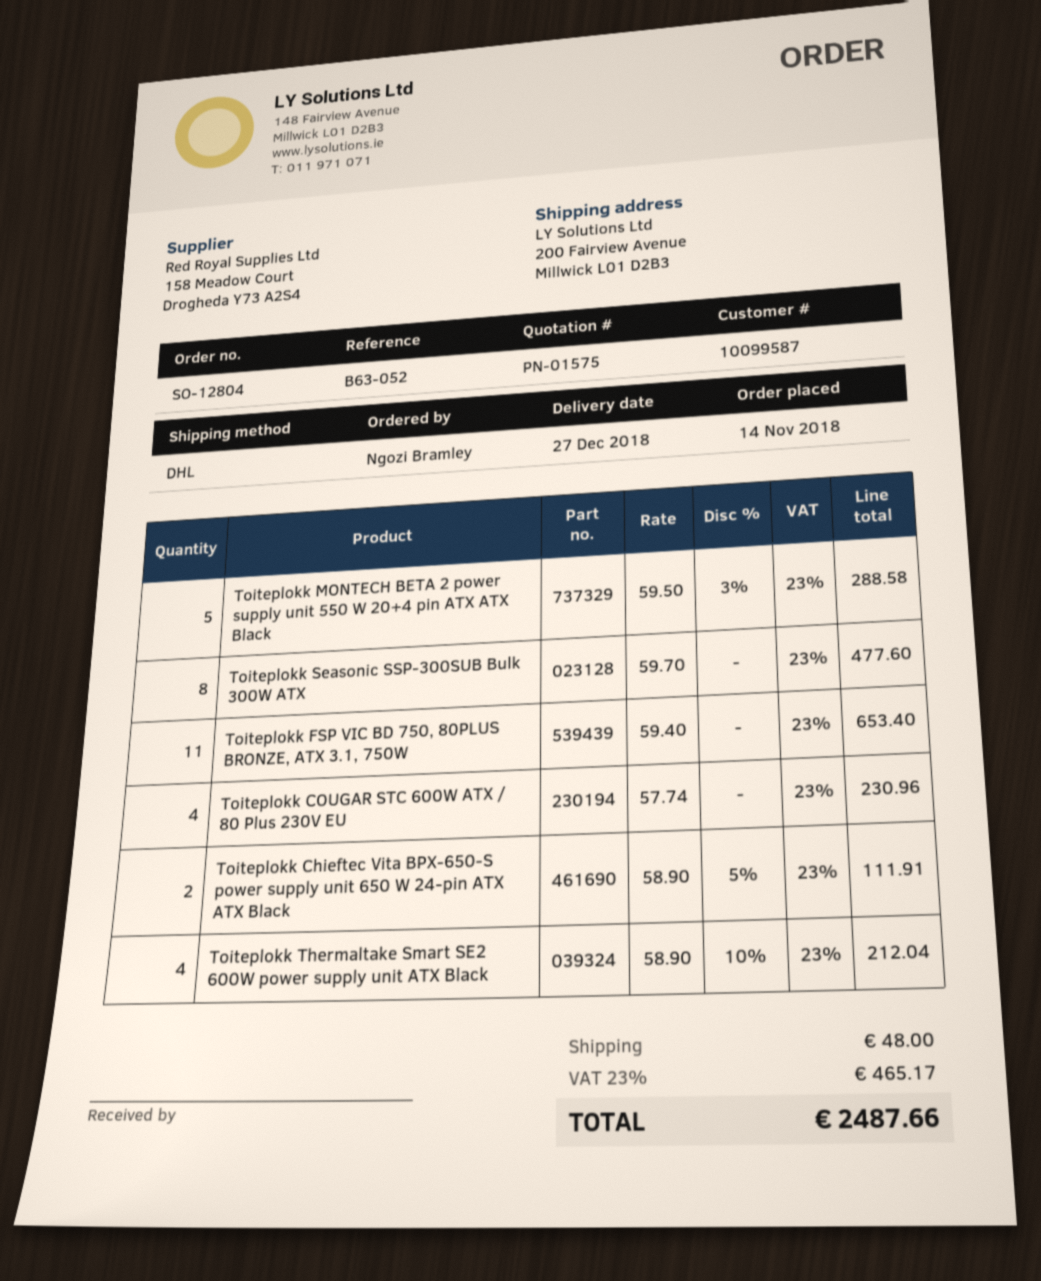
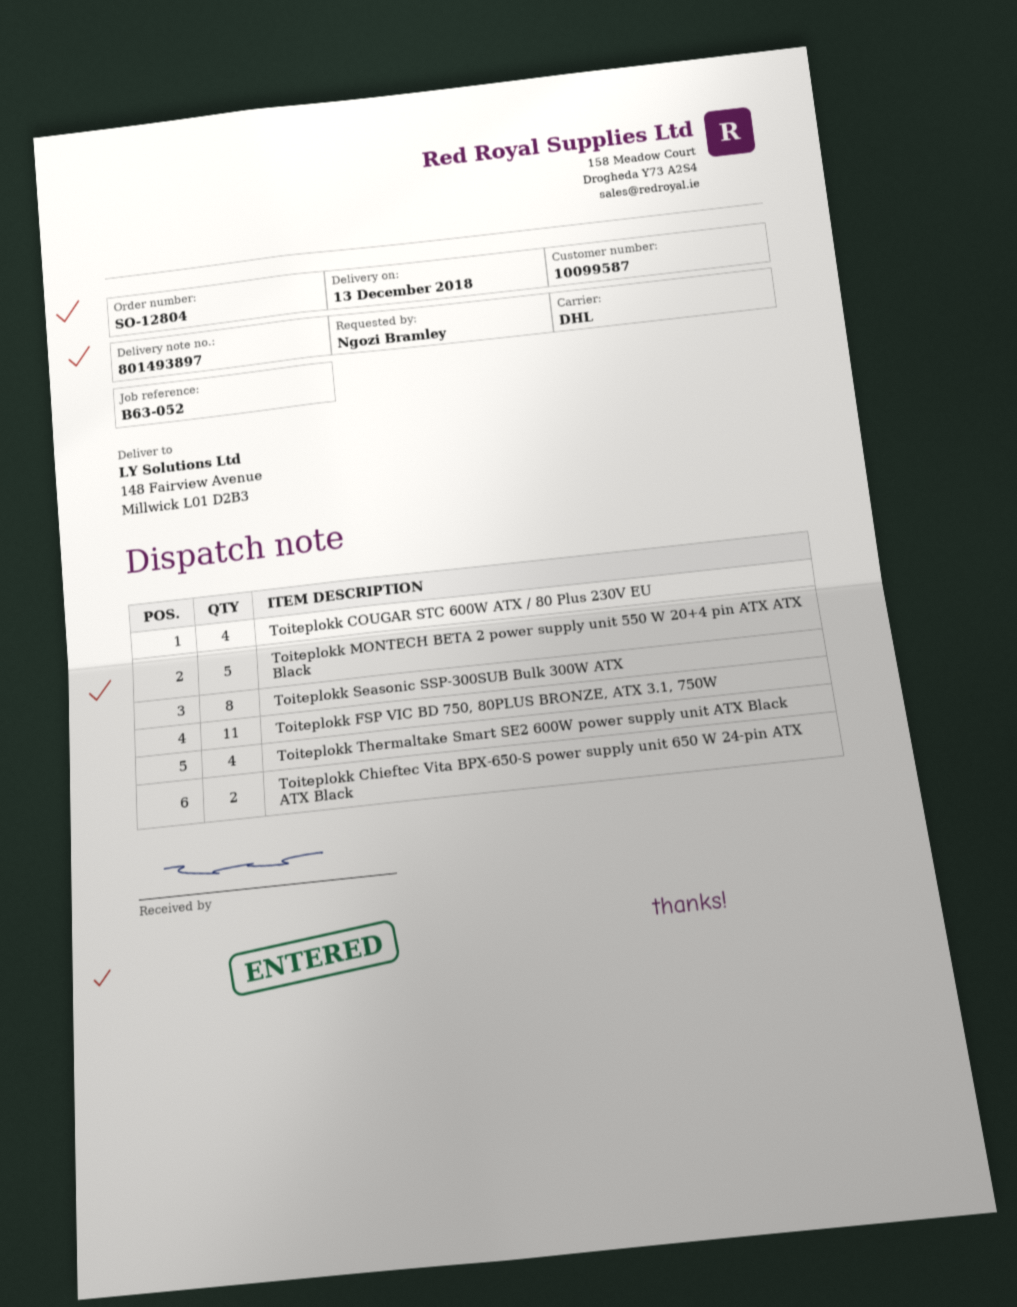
delivery date: 2018-12-27 -> 2018-12-13
ship to: 200 Fairview Avenue, Millwick L01 D2B3 -> 148 Fairview Avenue, Millwick L01 D2B3

